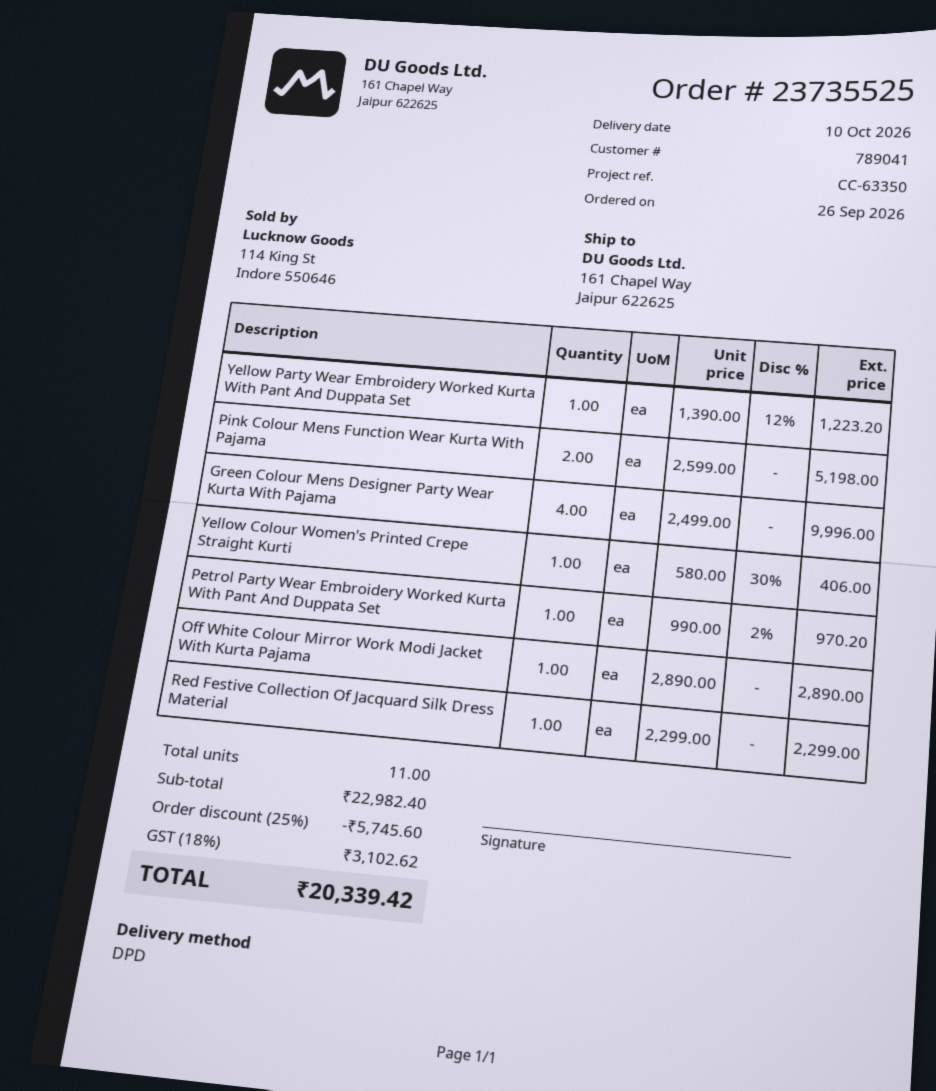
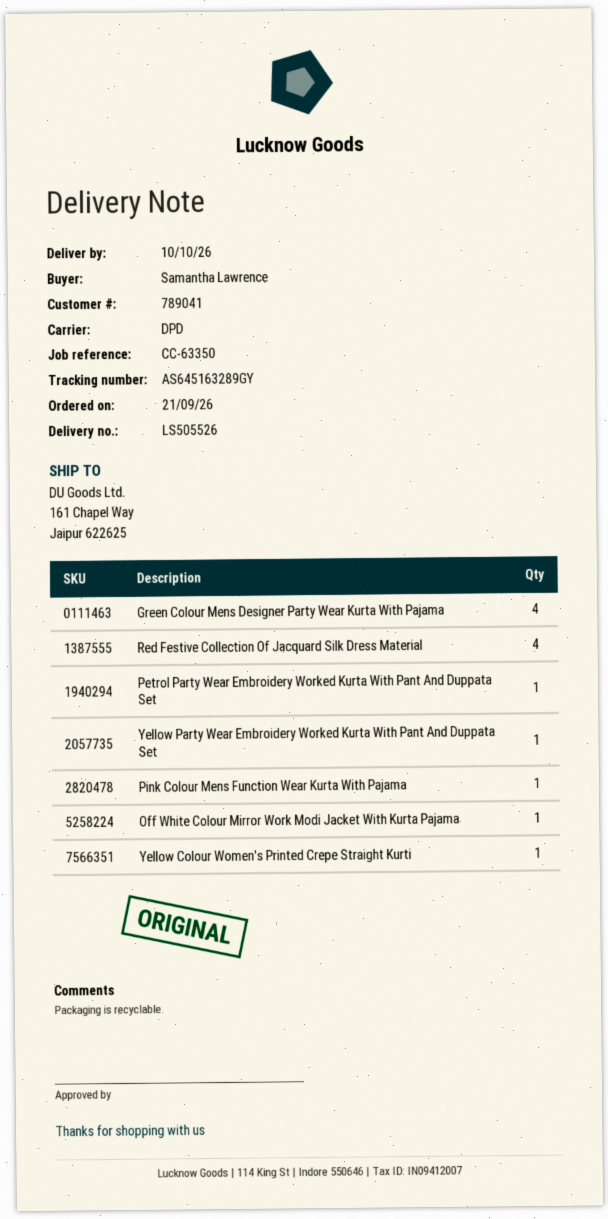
order date: 2026-09-26 -> 2026-09-21
Pink Colour Mens Function Wear Kurta With Pajama: 2 -> 1
Red Festive Collection Of Jacquard Silk Dress Material: 1 -> 4

